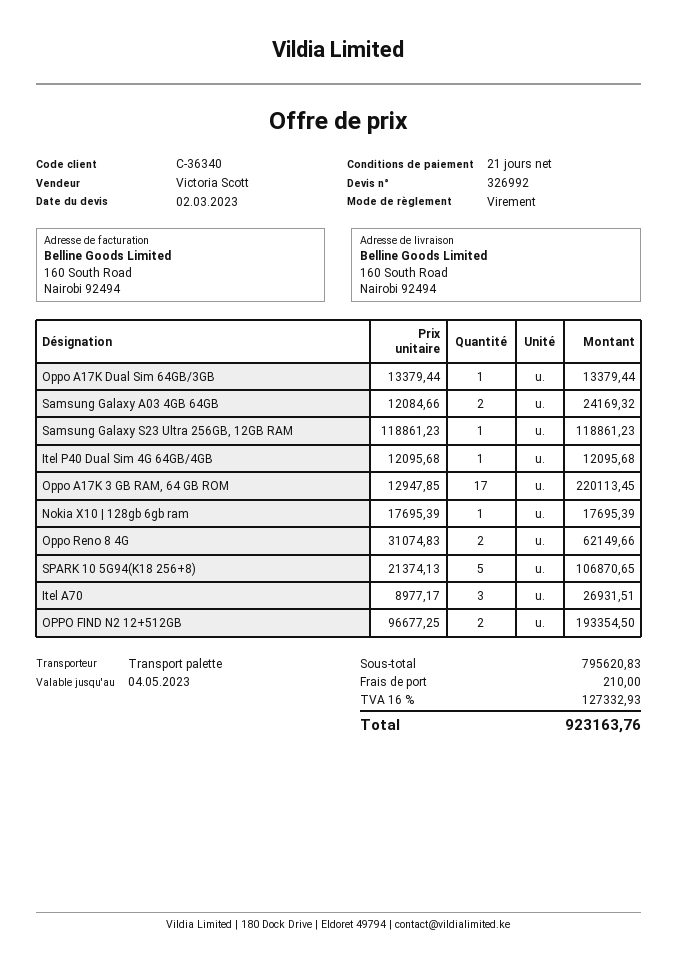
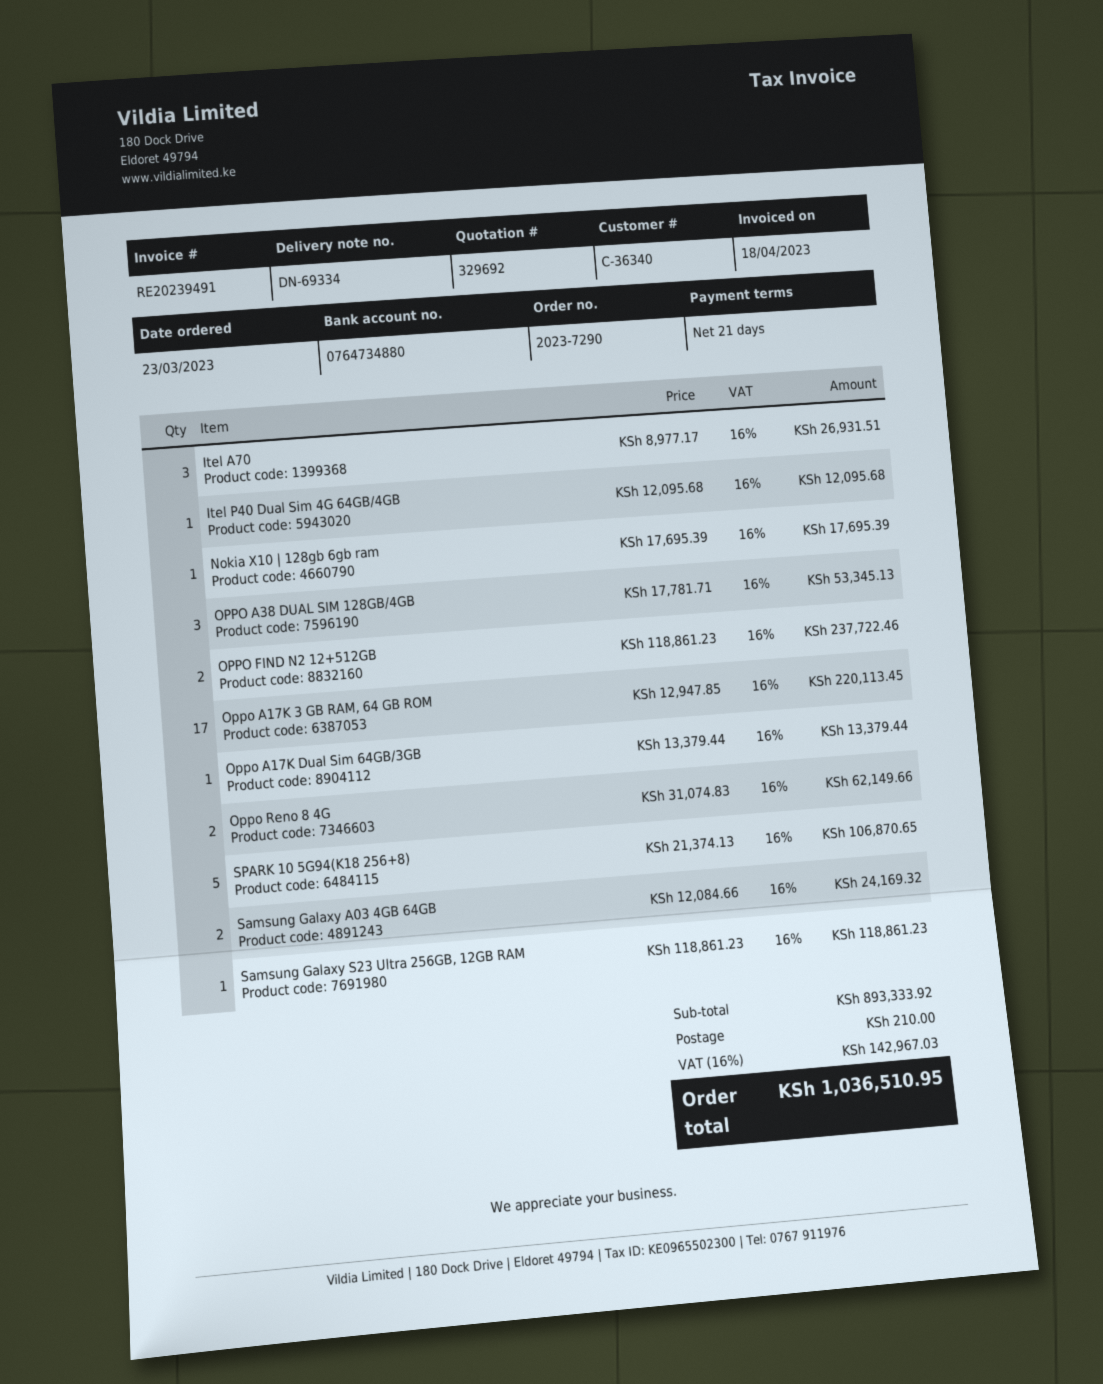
quote number: 326992 -> 329692
OPPO FIND N2 12+512GB: 2 x 96677.25 = 193354.50 -> 2 x 118861.23 = 237722.46
OPPO A38 DUAL SIM 128GB/4GB: none -> 3 x 17781.71 = 53345.13
subtotal: 795620.83 -> 893333.92
tax: 16% = 127332.93 -> 16% = 142967.03
total: 923163.76 -> 1036510.95

